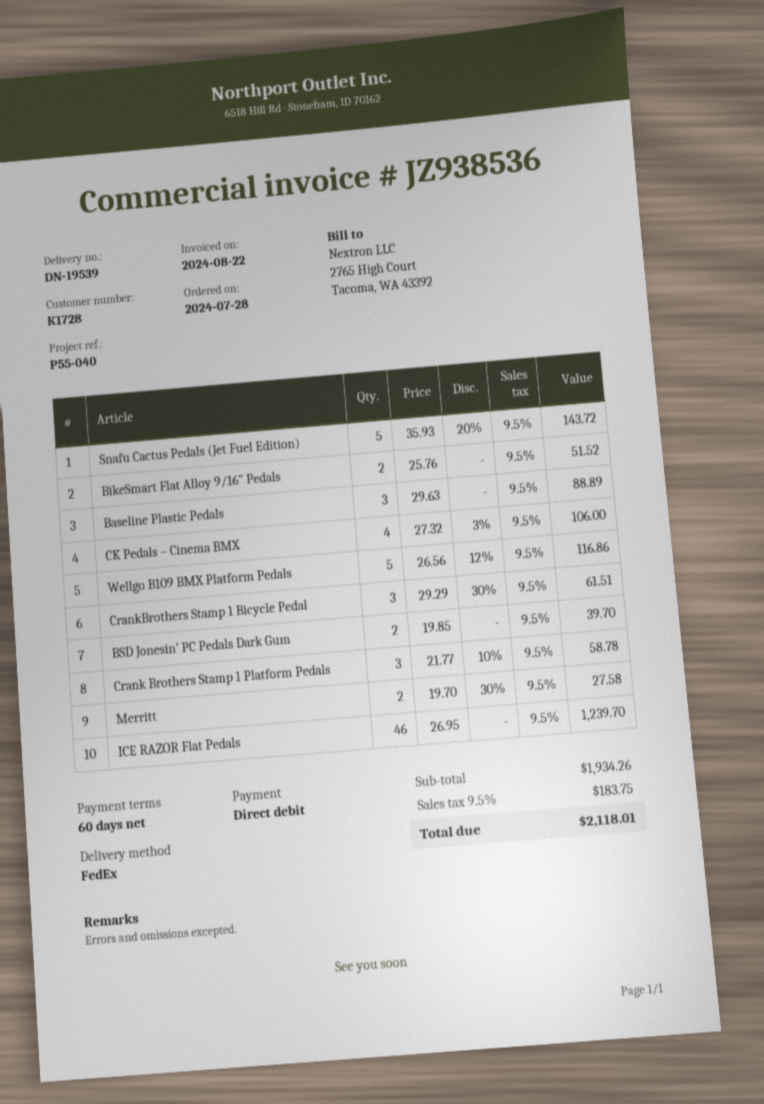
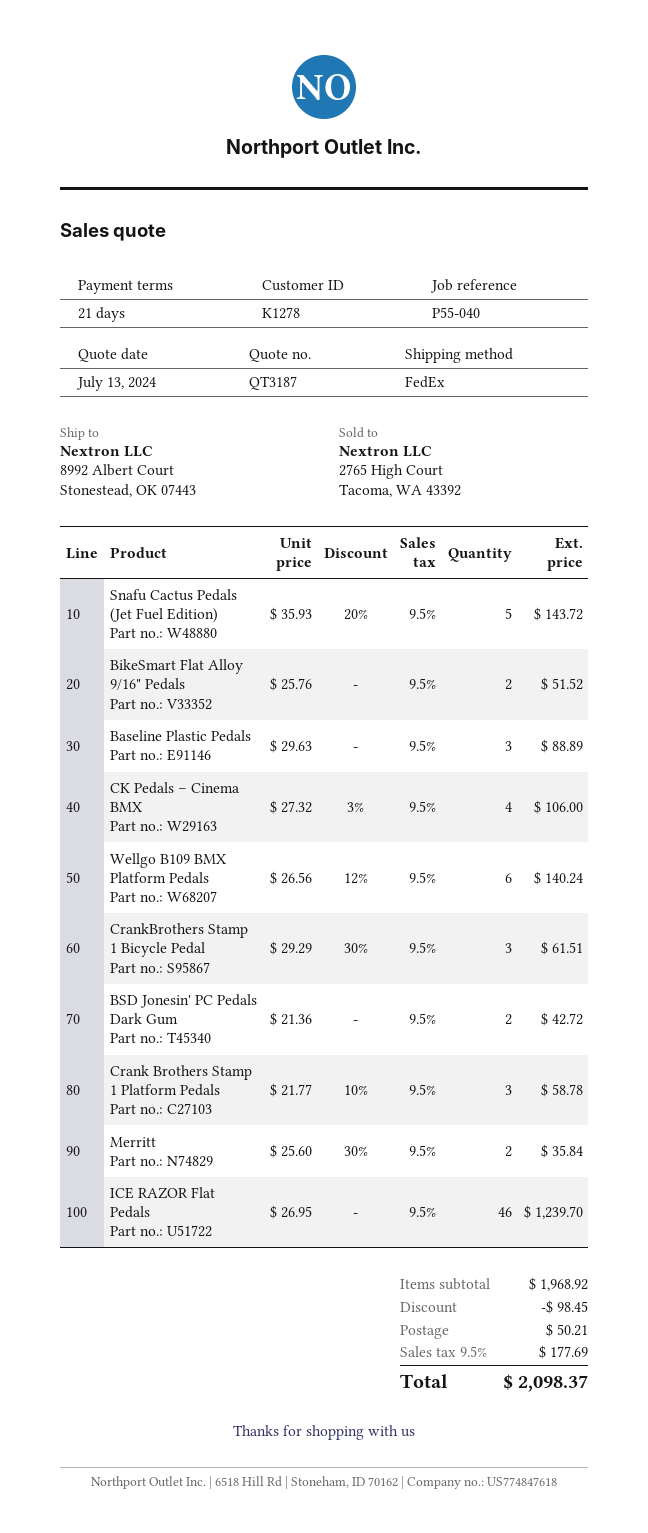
payment terms: 60 days -> 21 days
customer number: K1728 -> K1278
Wellgo B109 BMX Platform Pedals: 5 x 26.56 - 12% = 116.86 -> 6 x 26.56 - 12% = 140.24
BSD Jonesin' PC Pedals Dark Gum: 2 x 19.85 = 39.70 -> 2 x 21.36 = 42.72
Merritt: 2 x 19.70 - 30% = 27.58 -> 2 x 25.60 - 30% = 35.84
subtotal: 1934.26 -> 1968.92
discount: none -> 98.45
shipping: none -> 50.21
tax: 9.5% = 183.75 -> 9.5% = 177.69
total: 2118.01 -> 2098.37

